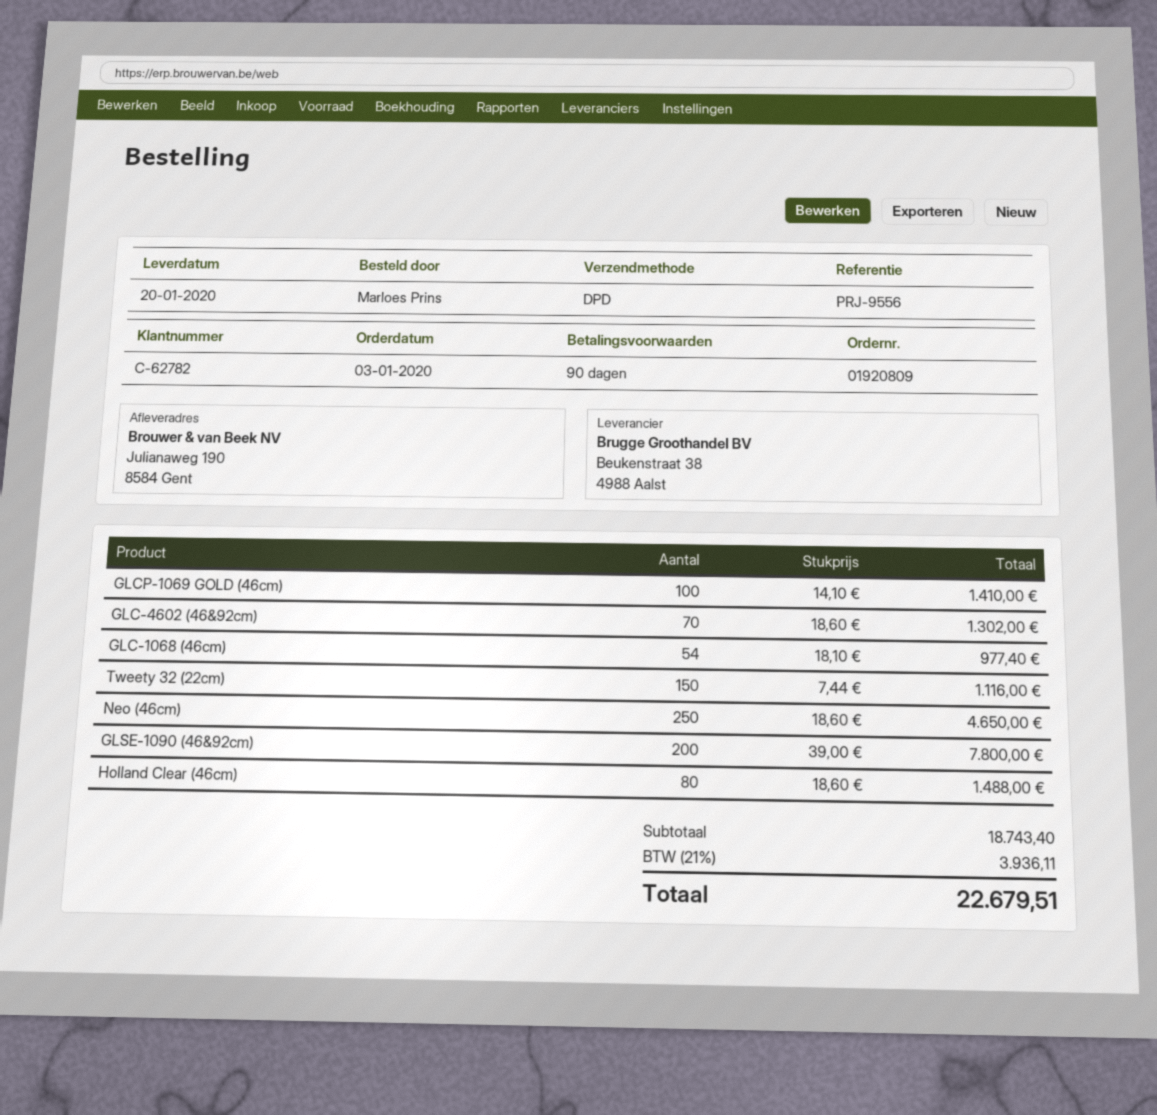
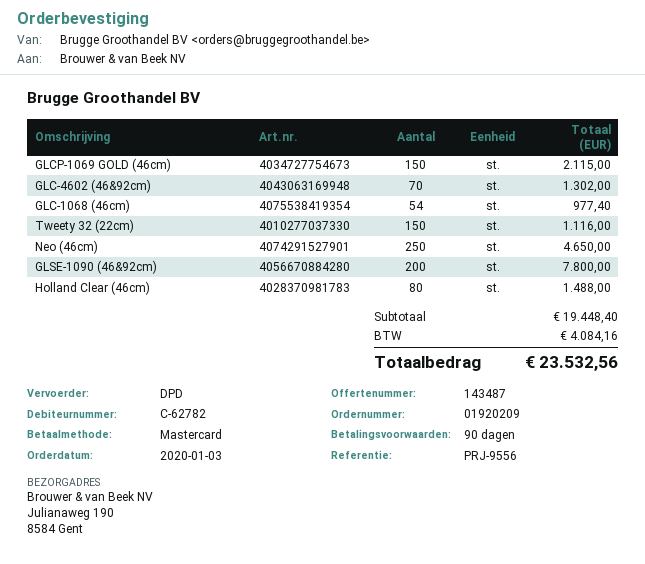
order number: 01920809 -> 01920209
GLCP-1069 GOLD (46cm): 100 for 1410.00 -> 150 for 2115.00
subtotal: 18743.40 -> 19448.40
tax: 3936.11 -> 4084.16
total: 22679.51 -> 23532.56

